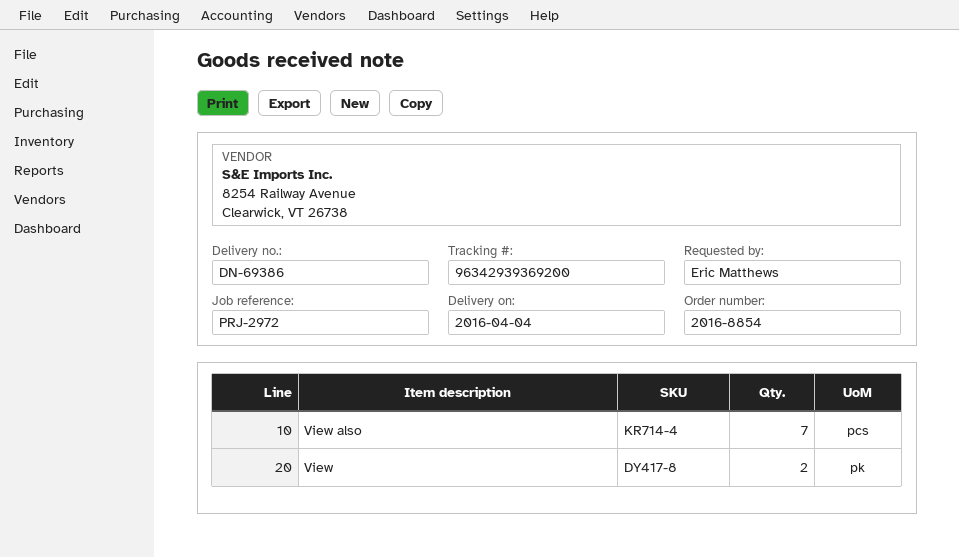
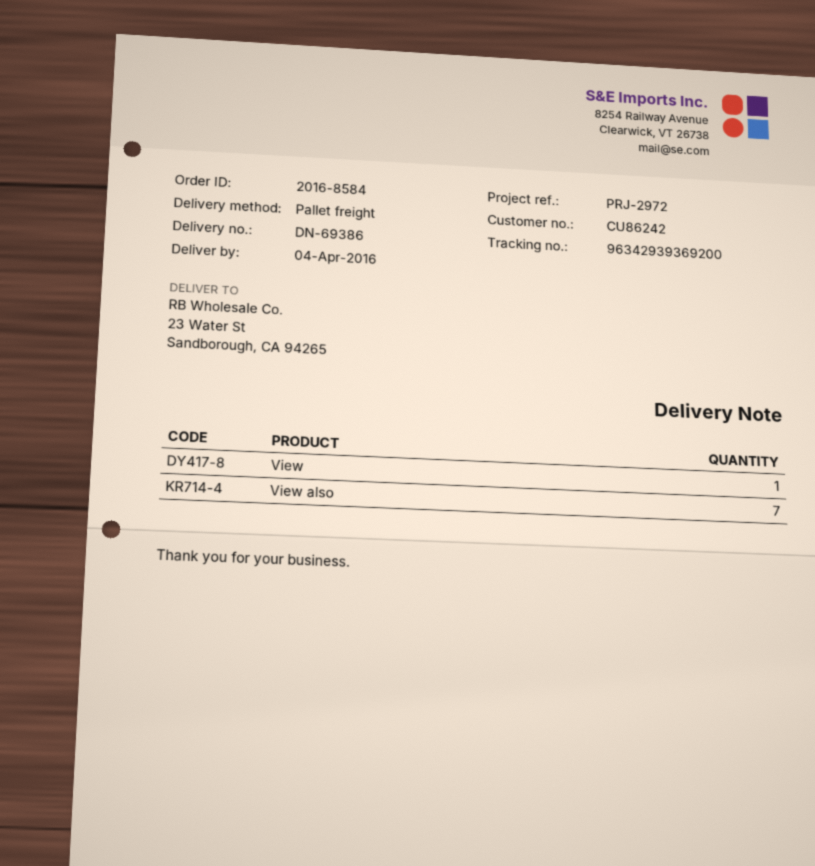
order number: 2016-8854 -> 2016-8584
View: 2 -> 1

